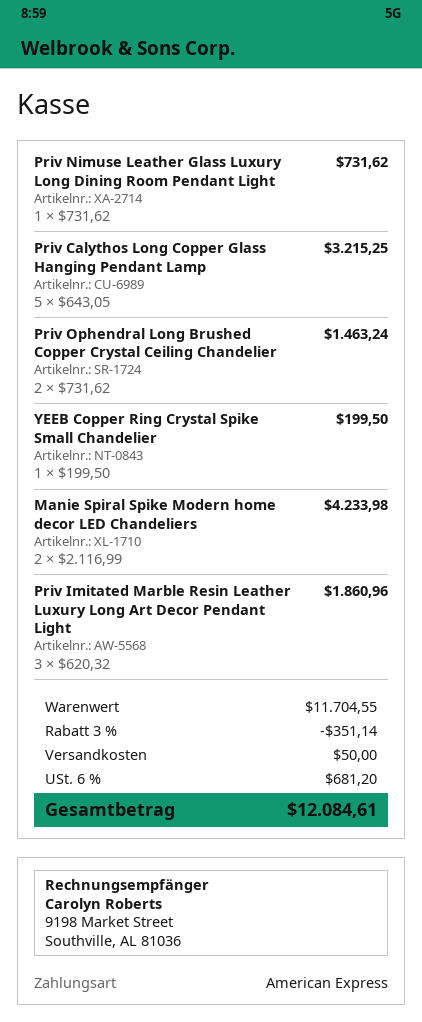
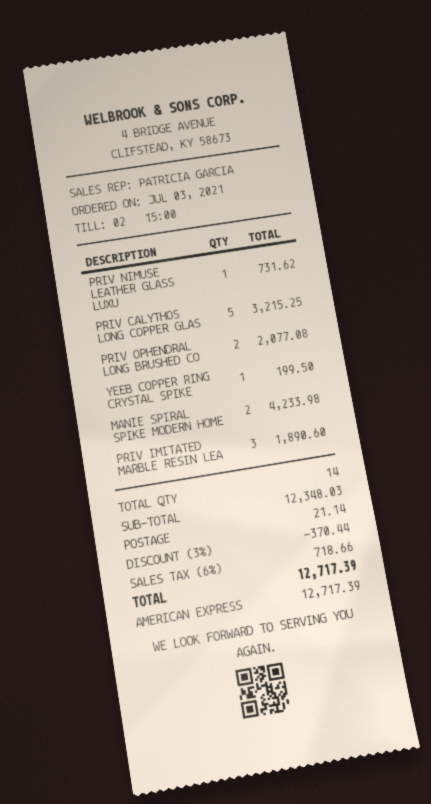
Priv Ophendral Long Brushed Copper Crystal Ceiling Chandelier: 2 for 1463.24 -> 2 for 2077.08
Priv Imitated Marble Resin Leather Luxury Long Art Decor Pendant Light: 3 for 1860.96 -> 3 for 1890.60
subtotal: 11704.55 -> 12348.03
discount: 3% = 351.14 -> 3% = 370.44
shipping: 50.00 -> 21.14
tax: 6% = 681.20 -> 6% = 718.66
total: 12084.61 -> 12717.39

